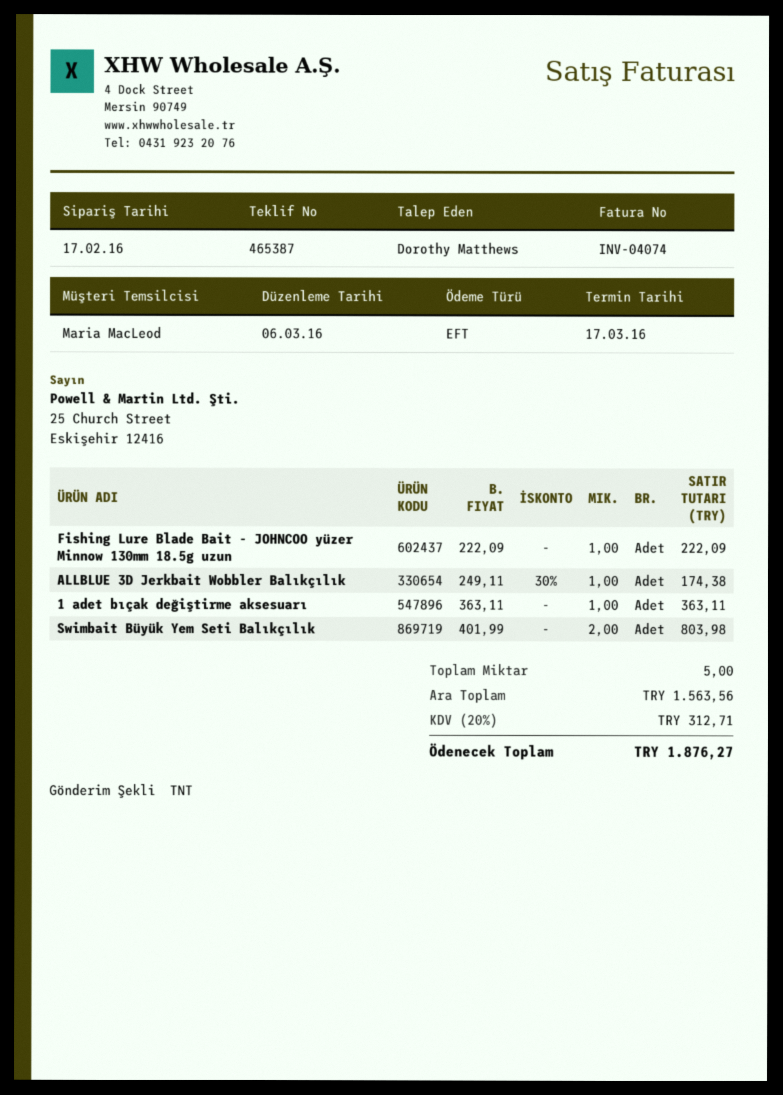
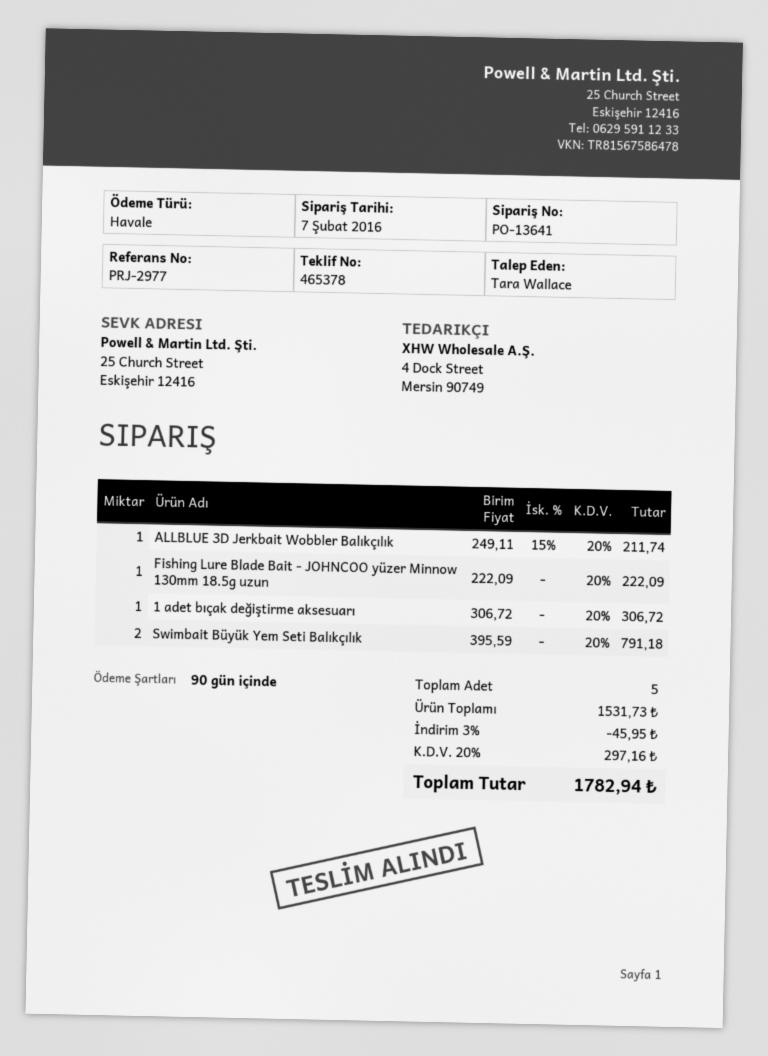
quote number: 465387 -> 465378
order date: 2016-02-17 -> 2016-02-07
ordered by: Dorothy Matthews -> Tara Wallace
ALLBLUE 3D Jerkbait Wobbler Balıkçılık: 1 x 249.11 - 30% = 174.38 -> 1 x 249.11 - 15% = 211.74
1 adet bıçak değiştirme aksesuarı: 1 x 363.11 = 363.11 -> 1 x 306.72 = 306.72
Swimbait Büyük Yem Seti Balıkçılık: 2 x 401.99 = 803.98 -> 2 x 395.59 = 791.18
subtotal: 1563.56 -> 1531.73
discount: none -> 3% = 45.95
tax: 20% = 312.71 -> 20% = 297.16
total: 1876.27 -> 1782.94

